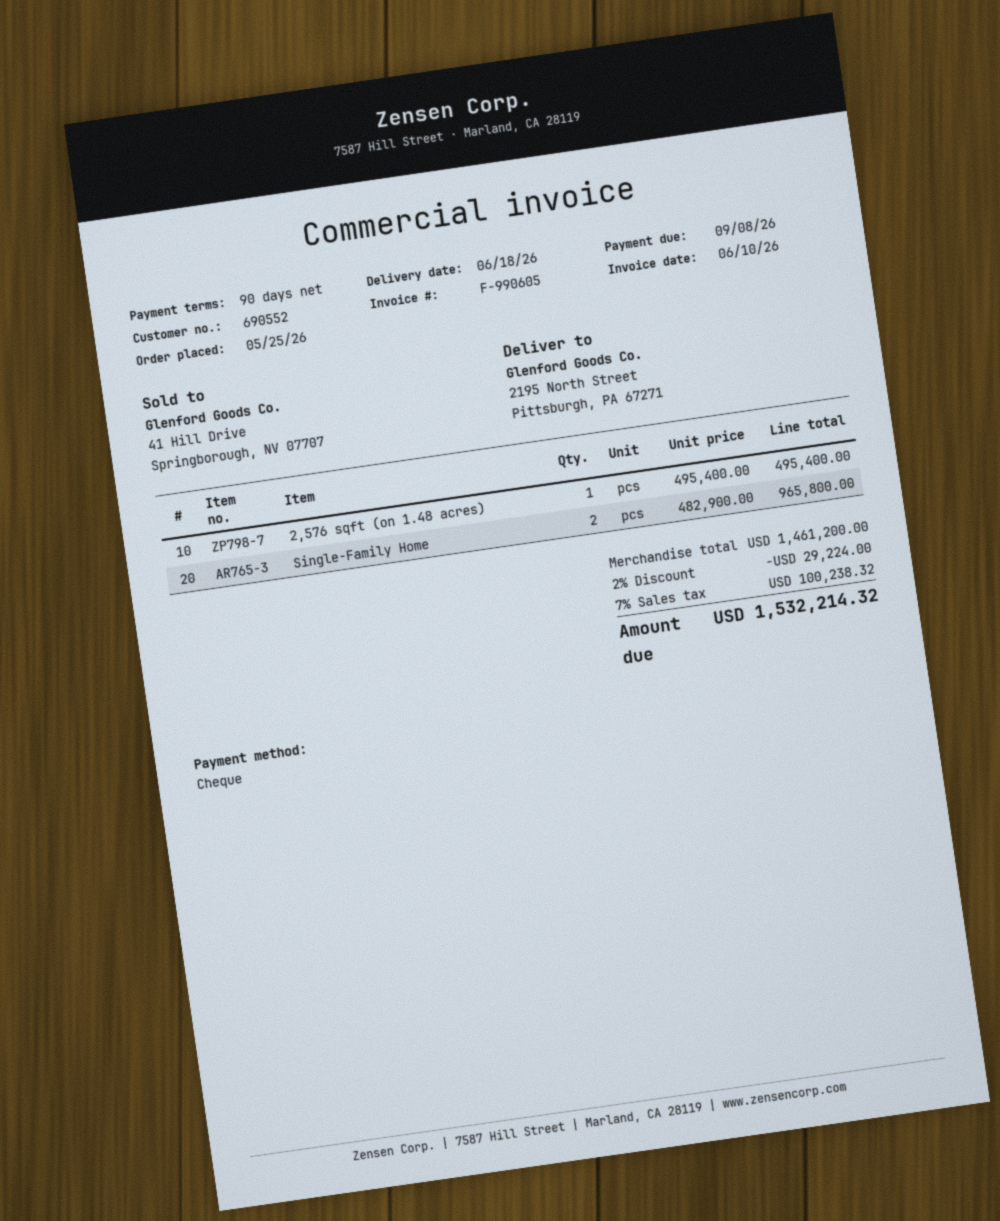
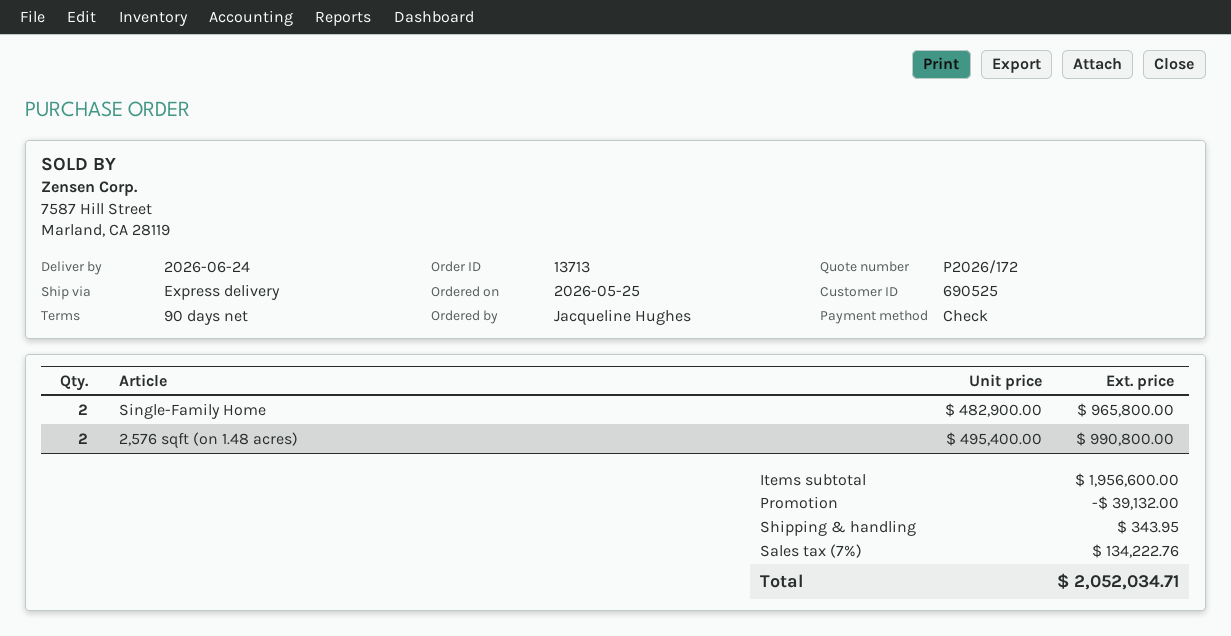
delivery date: 2026-06-18 -> 2026-06-24
customer number: 690552 -> 690525
2,576 sqft (on 1.48 acres): 1 x 495400.00 = 495400.00 -> 2 x 495400.00 = 990800.00
subtotal: 1461200.00 -> 1956600.00
discount: 29224.00 -> 39132.00
shipping: none -> 343.95
tax: 7% = 100238.32 -> 7% = 134222.76
total: 1532214.32 -> 2052034.71

